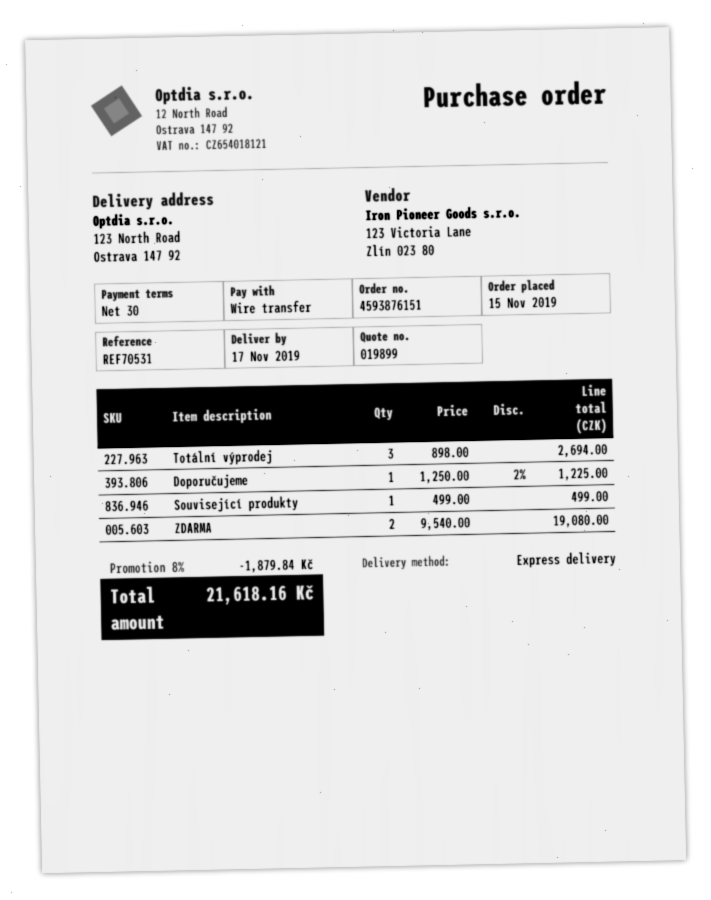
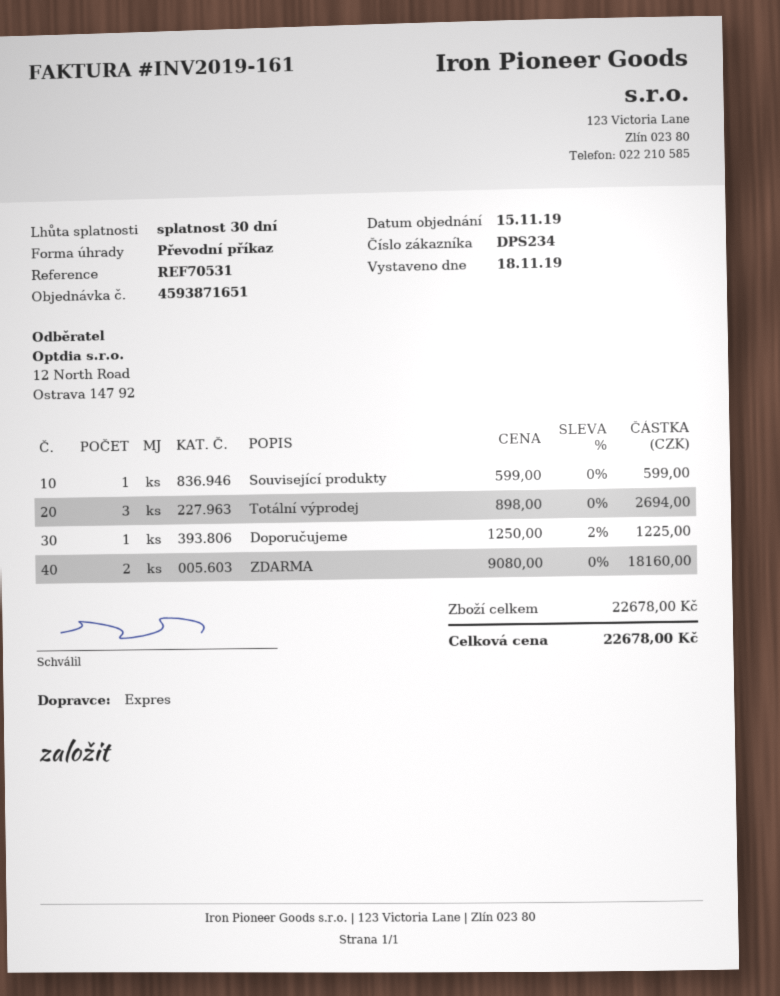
order number: 4593876151 -> 4593871651
Související produkty: 1 x 499.00 = 499.00 -> 1 x 599.00 = 599.00
ZDARMA: 2 x 9540.00 = 19080.00 -> 2 x 9080.00 = 18160.00
discount: 8% = 1879.84 -> none
total: 21618.16 -> 22678.00

